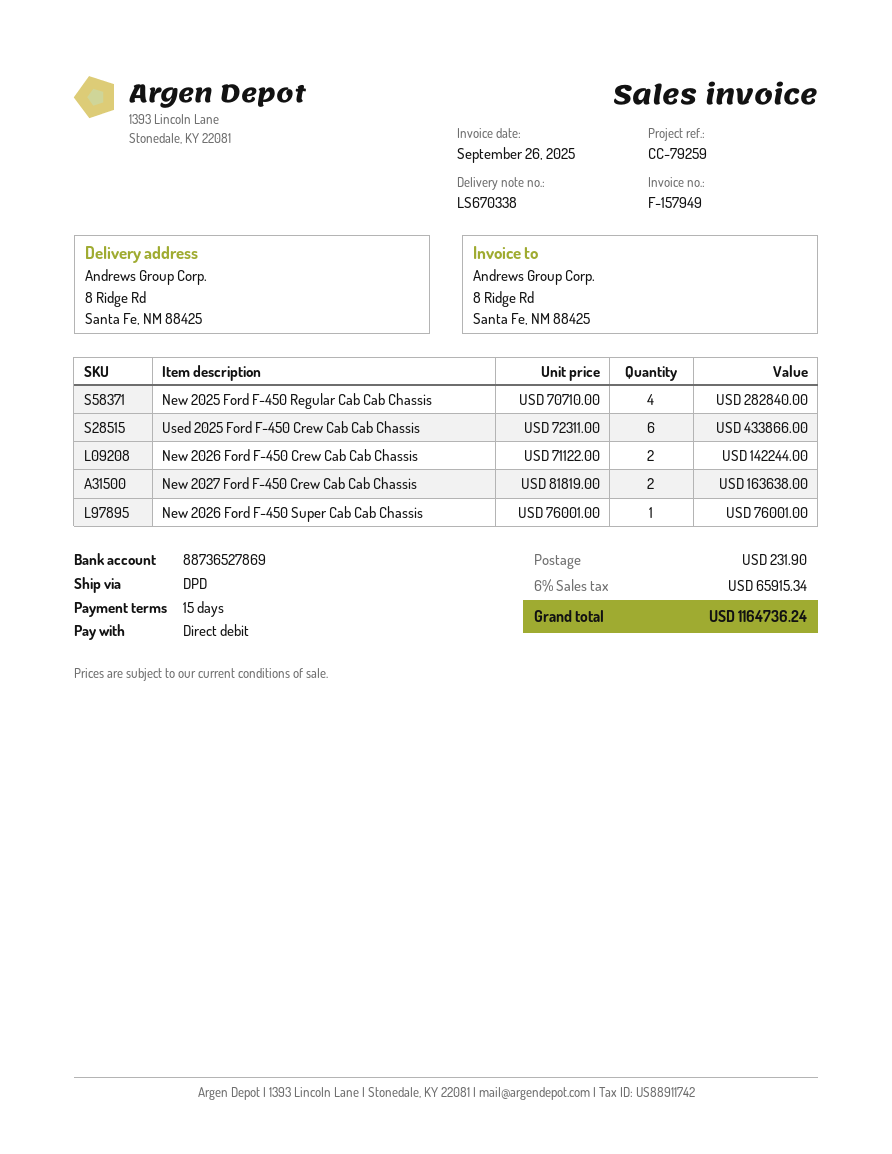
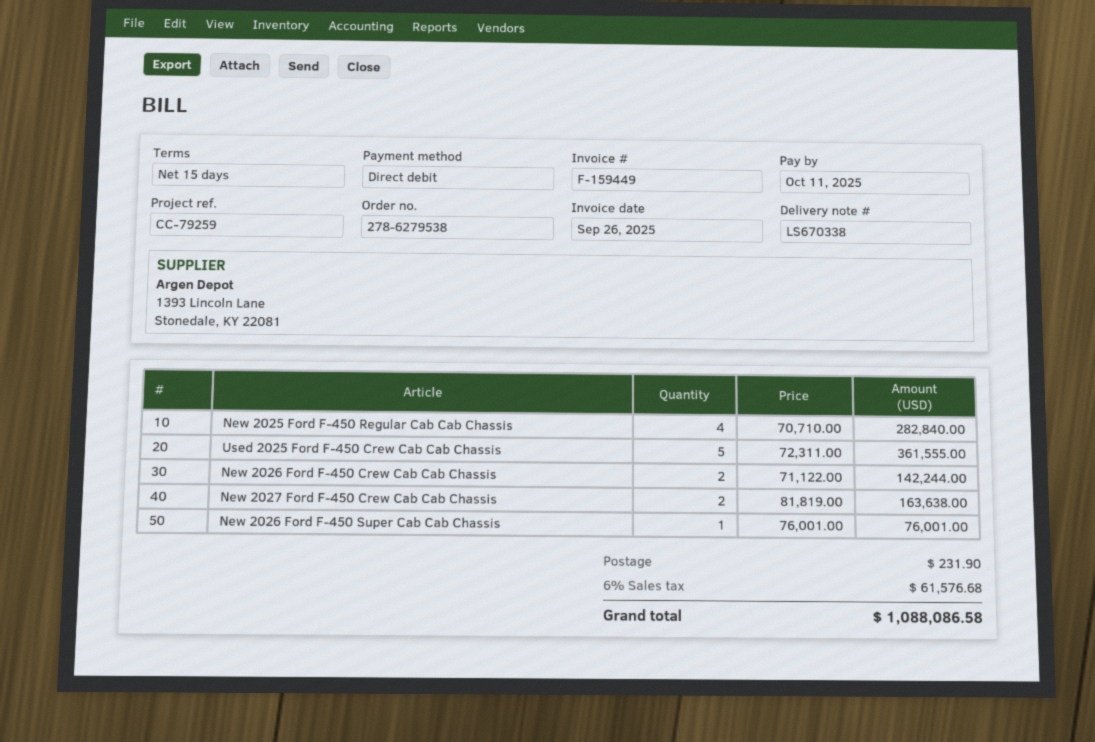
invoice number: F-157949 -> F-159449
Used 2025 Ford F-450 Crew Cab Cab Chassis: 6 x 72311.00 = 433866.00 -> 5 x 72311.00 = 361555.00
tax: 6% = 65915.34 -> 6% = 61576.68
total: 1164736.24 -> 1088086.58

